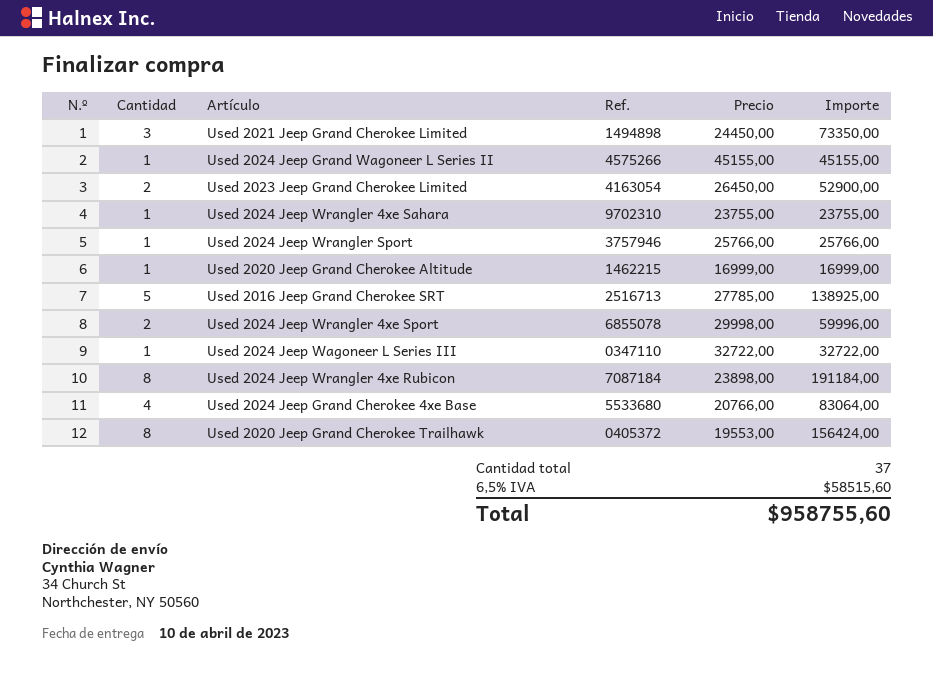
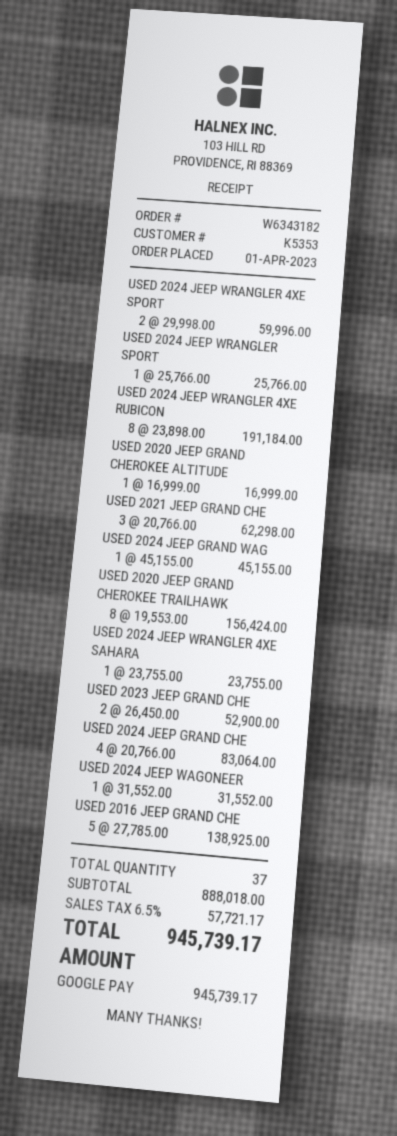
Used 2021 Jeep Grand Cherokee Limited: 3 x 24450.00 = 73350.00 -> 3 x 20766.00 = 62298.00
Used 2024 Jeep Wagoneer L Series III: 1 x 32722.00 = 32722.00 -> 1 x 31552.00 = 31552.00
tax: 6.5% = 58515.60 -> 6.5% = 57721.17
total: 958755.60 -> 945739.17

